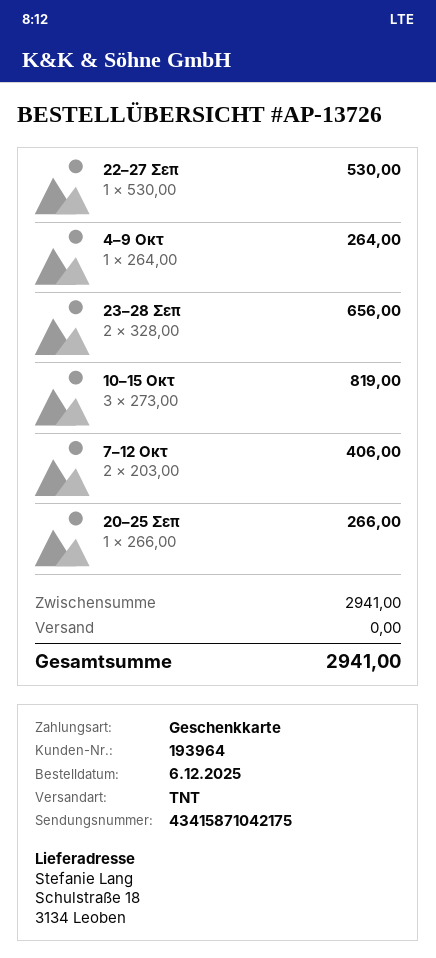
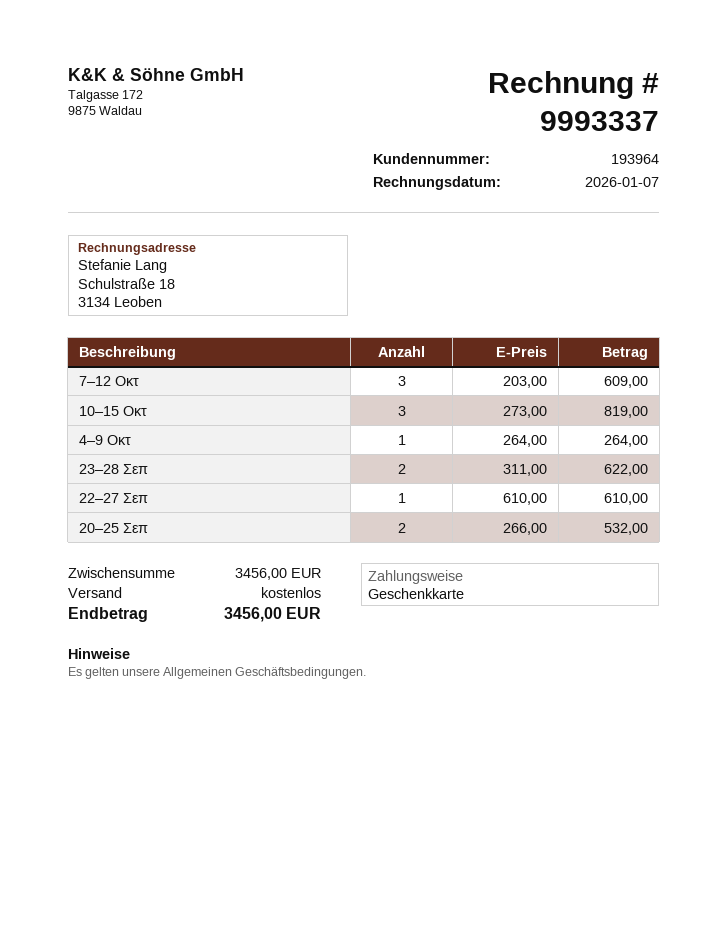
22–27 Σεπ: 1 x 530.00 = 530.00 -> 1 x 610.00 = 610.00
23–28 Σεπ: 2 x 328.00 = 656.00 -> 2 x 311.00 = 622.00
7–12 Οκτ: 2 x 203.00 = 406.00 -> 3 x 203.00 = 609.00
20–25 Σεπ: 1 x 266.00 = 266.00 -> 2 x 266.00 = 532.00
subtotal: 2941.00 -> 3456.00
total: 2941.00 -> 3456.00

